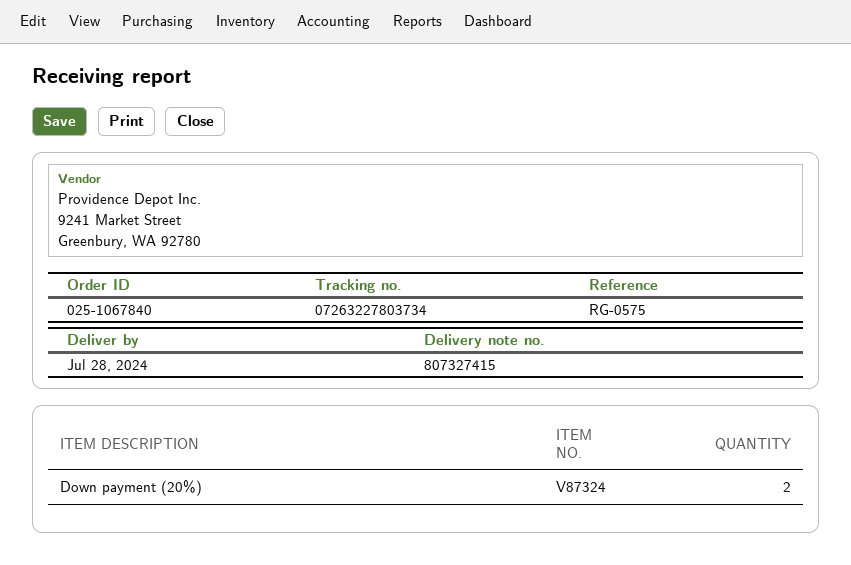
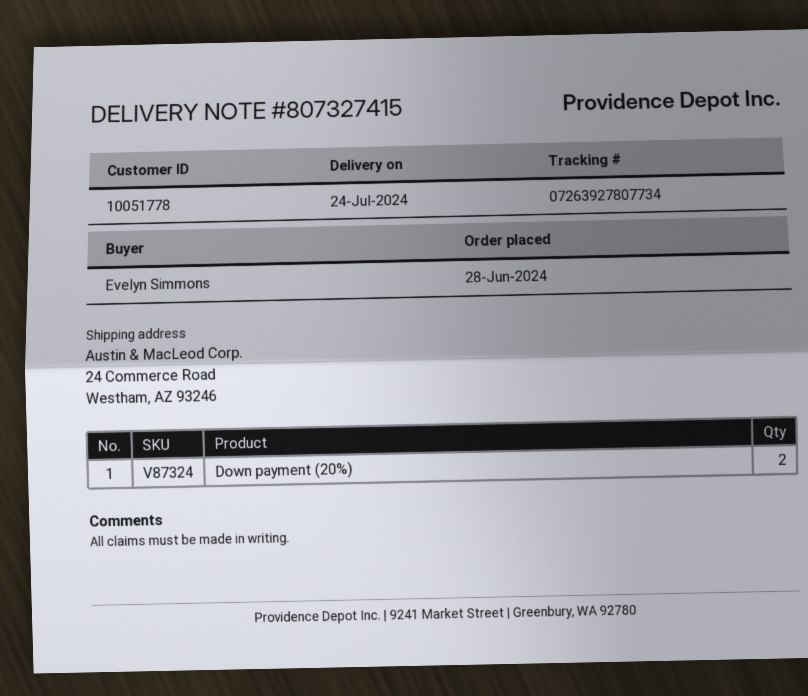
delivery date: 2024-07-28 -> 2024-07-24
tracking number: 07263227803734 -> 07263927807734

